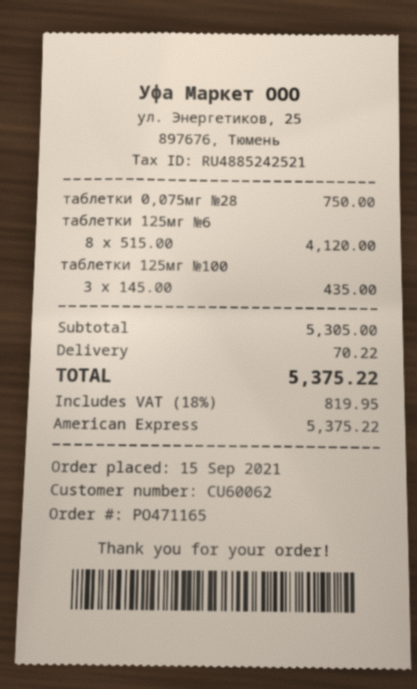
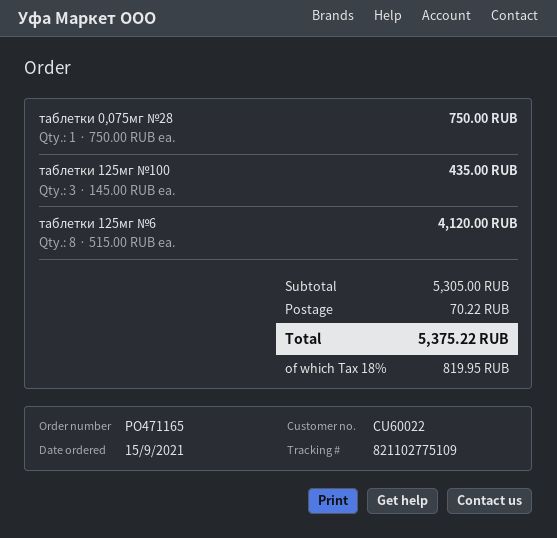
customer number: CU60062 -> CU60022

